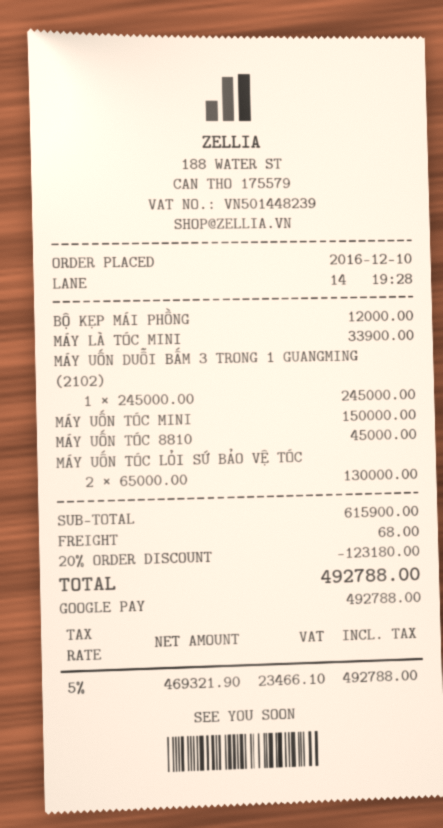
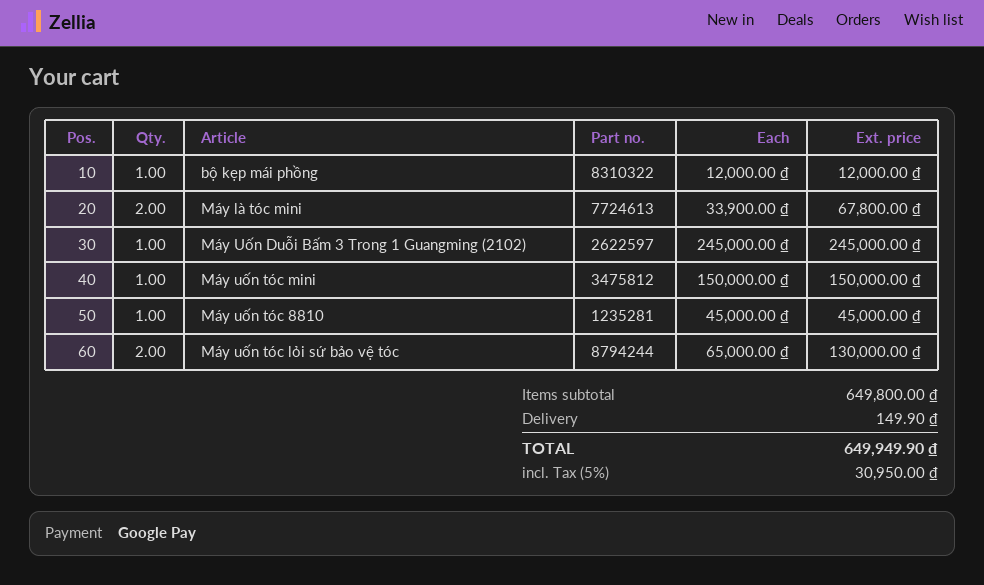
MÁY LÀ TÓC MINI: 1 x 33900.00 = 33900.00 -> 2 x 33900.00 = 67800.00
subtotal: 615900.00 -> 649800.00
discount: 20% = 123180.00 -> none
shipping: 68.00 -> 149.90
tax: 5% = 23466.10 -> 5% = 30950.00
total: 492788.00 -> 649949.90

